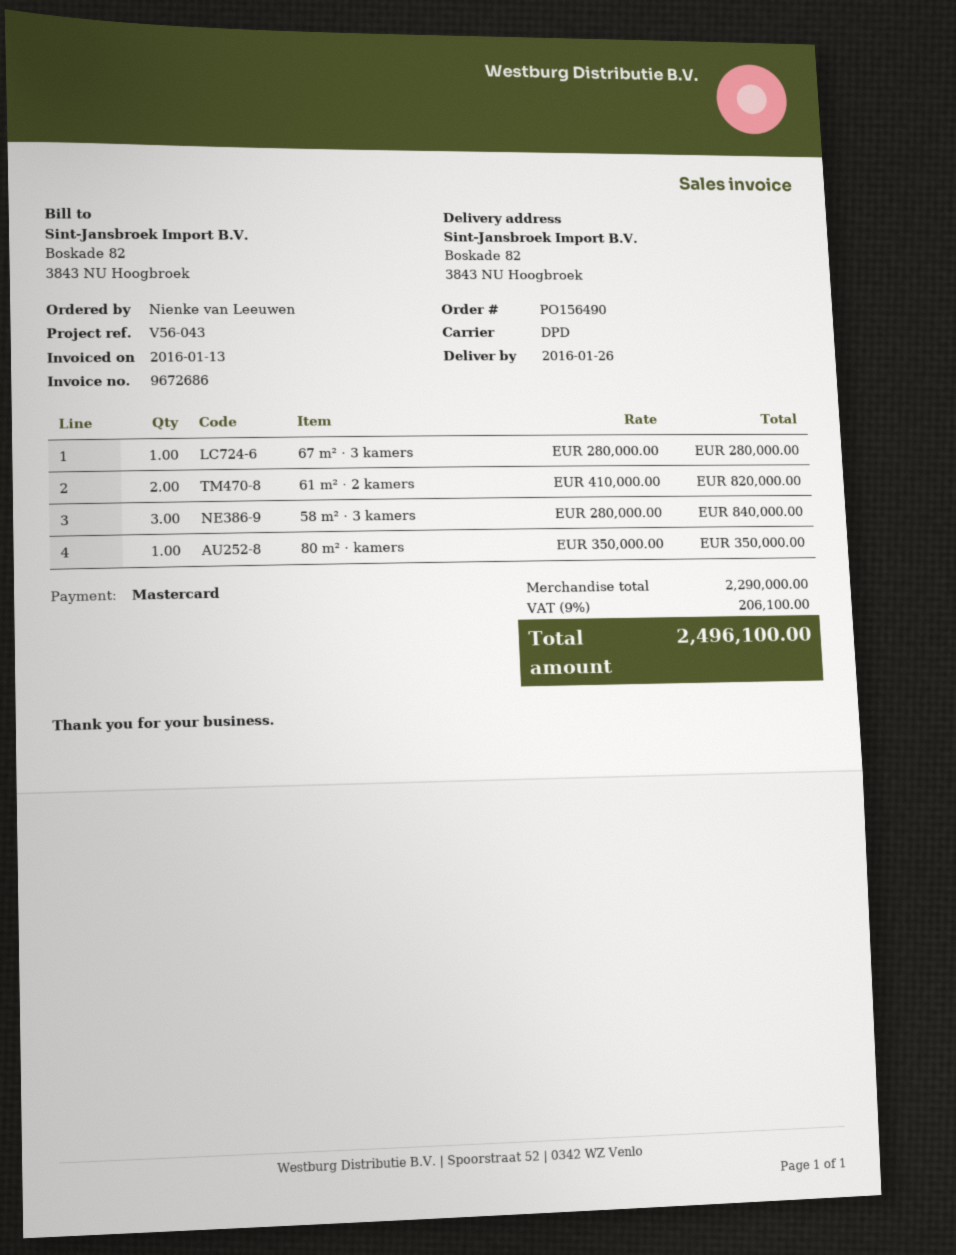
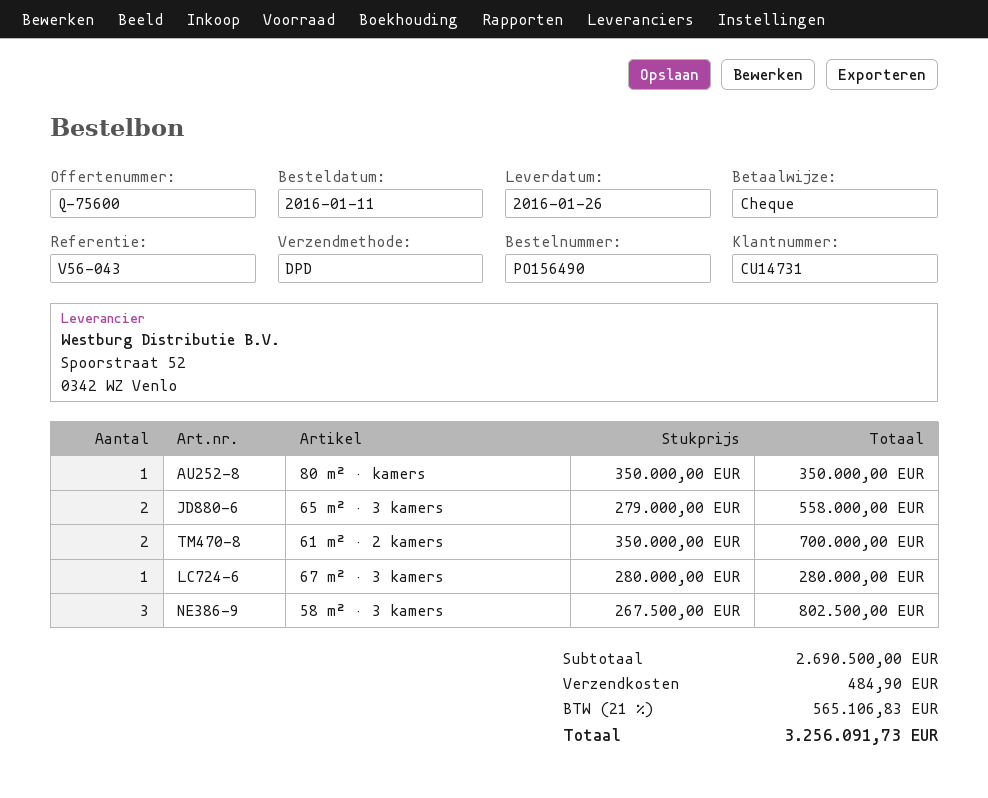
payment method: Mastercard -> cheque
61 m² · 2 kamers: 2 x 410000.00 = 820000.00 -> 2 x 350000.00 = 700000.00
58 m² · 3 kamers: 3 x 280000.00 = 840000.00 -> 3 x 267500.00 = 802500.00
65 m² · 3 kamers: none -> 2 x 279000.00 = 558000.00
subtotal: 2290000.00 -> 2690500.00
shipping: none -> 484.90
tax: 9% = 206100.00 -> 21% = 565106.83
total: 2496100.00 -> 3256091.73

